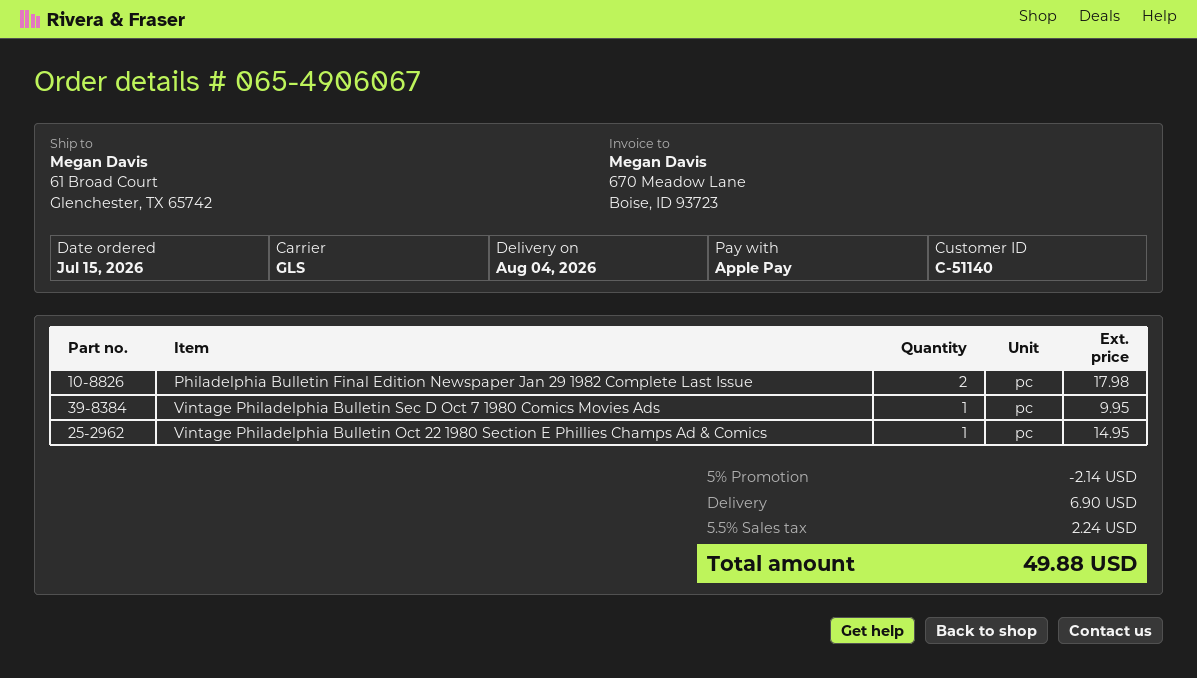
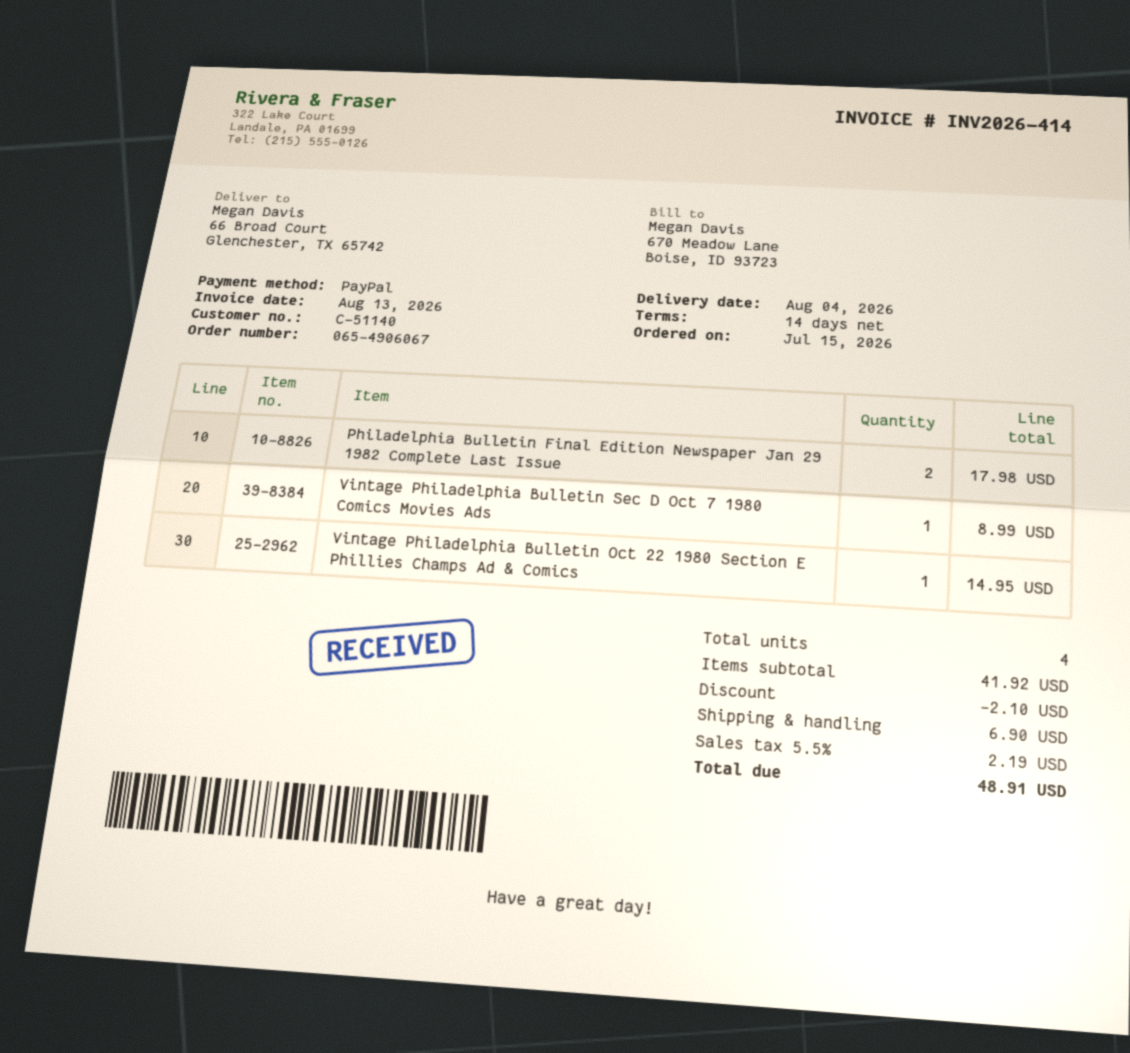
payment method: Apple Pay -> PayPal
ship to: 61 Broad Court, Glenchester, TX 65742 -> 66 Broad Court, Glenchester, TX 65742
Vintage Philadelphia Bulletin Sec D Oct 7 1980 Comics Movies Ads: 1 for 9.95 -> 1 for 8.99
discount: 2.14 -> 2.10
tax: 5.5% = 2.24 -> 5.5% = 2.19
total: 49.88 -> 48.91

